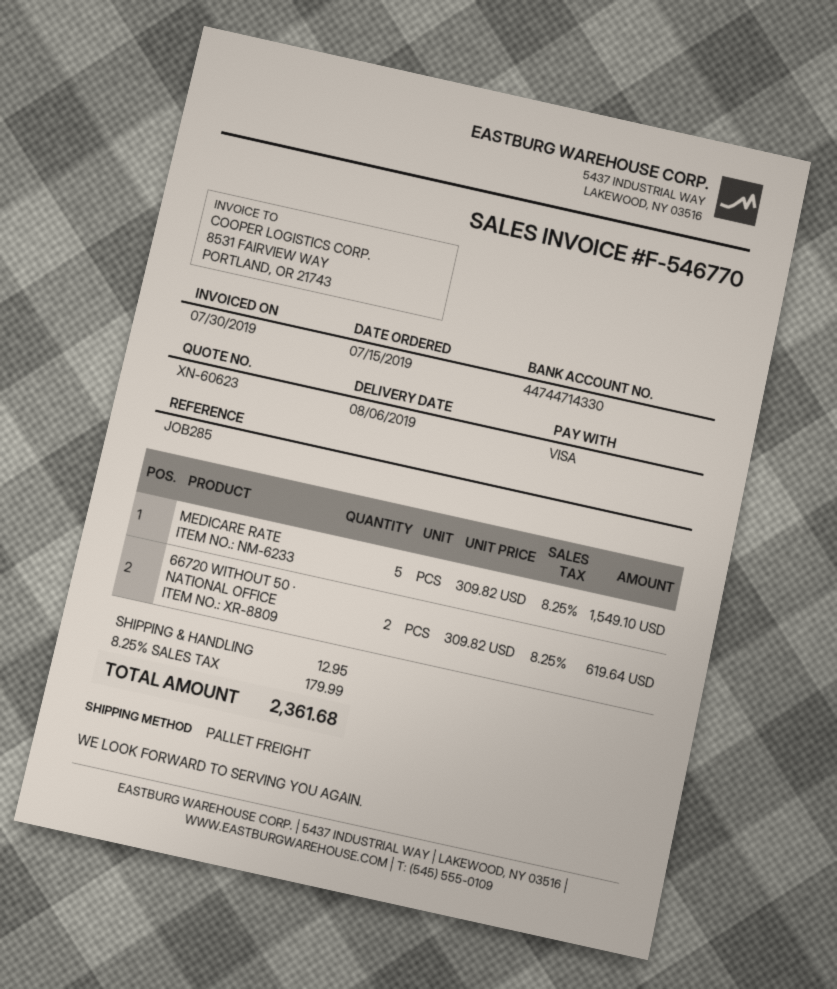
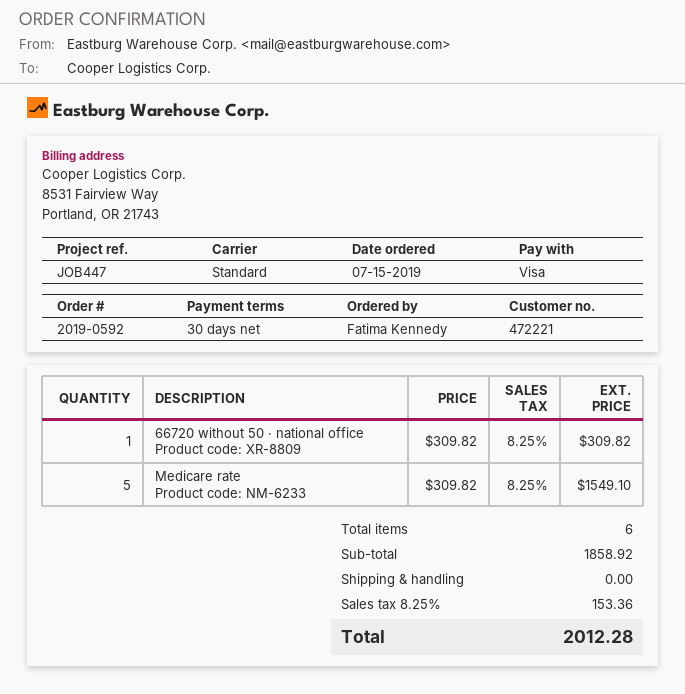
reference: JOB285 -> JOB447
shipping method: pallet freight -> standard
66720 WITHOUT 50 · NATIONAL OFFICE: 2 x 309.82 = 619.64 -> 1 x 309.82 = 309.82
shipping: 12.95 -> 0.00
tax: 8.25% = 179.99 -> 8.25% = 153.36
total: 2361.68 -> 2012.28

